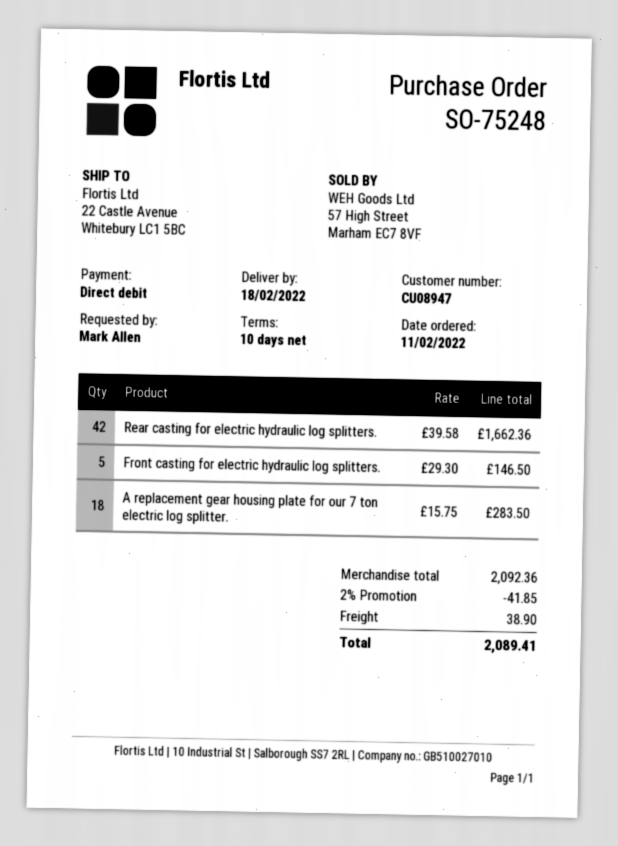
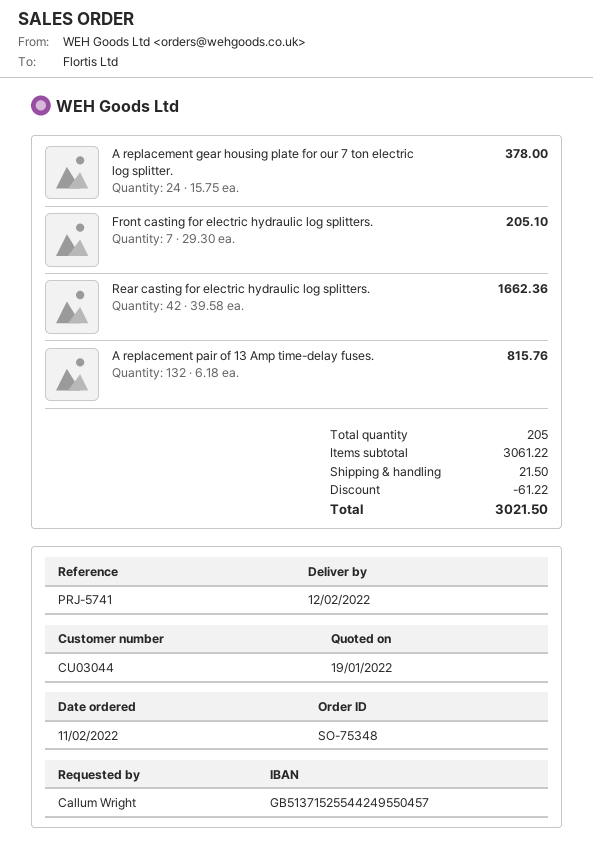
order number: SO-75248 -> SO-75348
delivery date: 2022-02-18 -> 2022-02-12
customer number: CU08947 -> CU03044
ordered by: Mark Allen -> Callum Wright
Front casting for electric hydraulic log splitters.: 5 x 29.30 = 146.50 -> 7 x 29.30 = 205.10
A replacement gear housing plate for our 7 ton electric log splitter.: 18 x 15.75 = 283.50 -> 24 x 15.75 = 378.00
A replacement pair of 13 Amp time-delay fuses.: none -> 132 x 6.18 = 815.76
subtotal: 2092.36 -> 3061.22
discount: 41.85 -> 61.22
shipping: 38.90 -> 21.50
total: 2089.41 -> 3021.50

